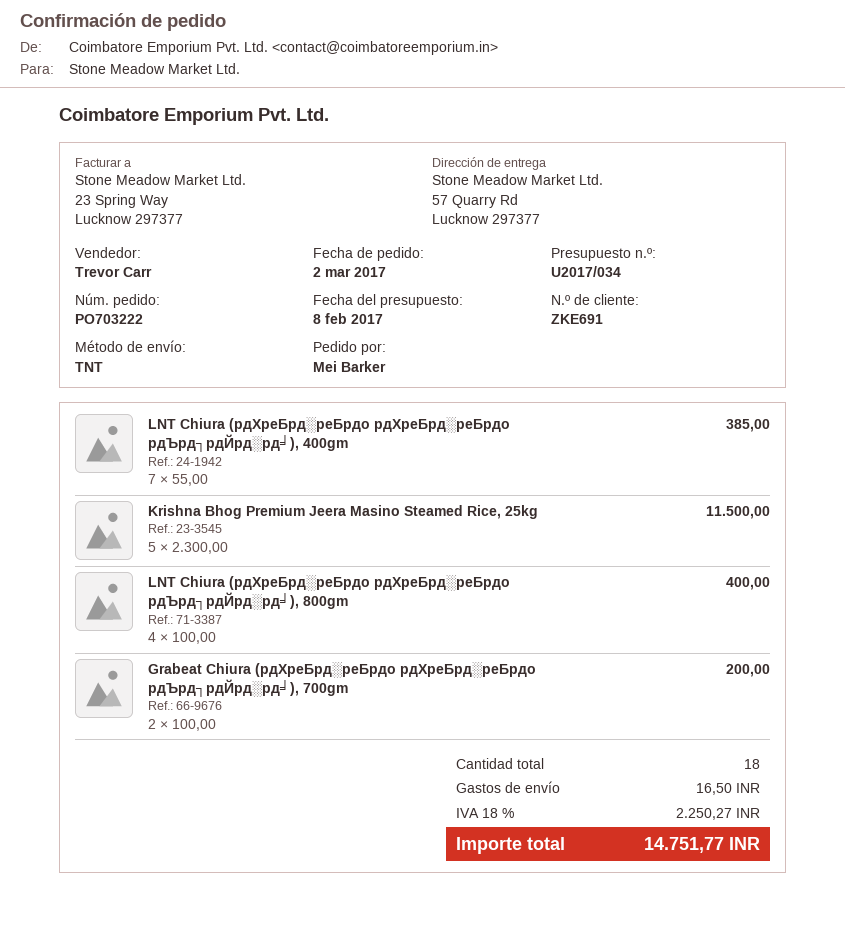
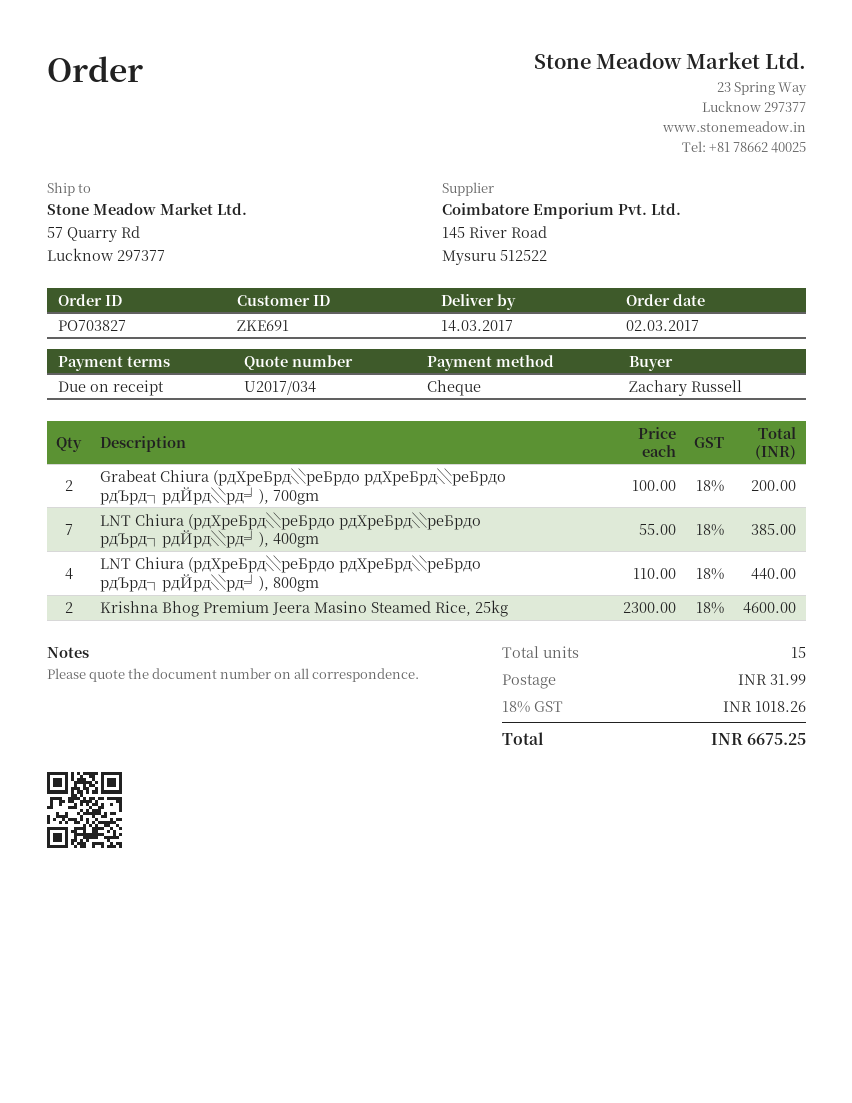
order number: PO703222 -> PO703827
ordered by: Mei Barker -> Zachary Russell
Krishna Bhog Premium Jeera Masino Steamed Rice, 25kg: 5 x 2300.00 = 11500.00 -> 2 x 2300.00 = 4600.00
LNT Chiura (рдХреБрд░реБрдо рдХреБрд░реБрдо рдЪрд┐рдЙрд░рд╛), 800gm: 4 x 100.00 = 400.00 -> 4 x 110.00 = 440.00
total quantity: 18 -> 15
shipping: 16.50 -> 31.99
tax: 18% = 2250.27 -> 18% = 1018.26
total: 14751.77 -> 6675.25

